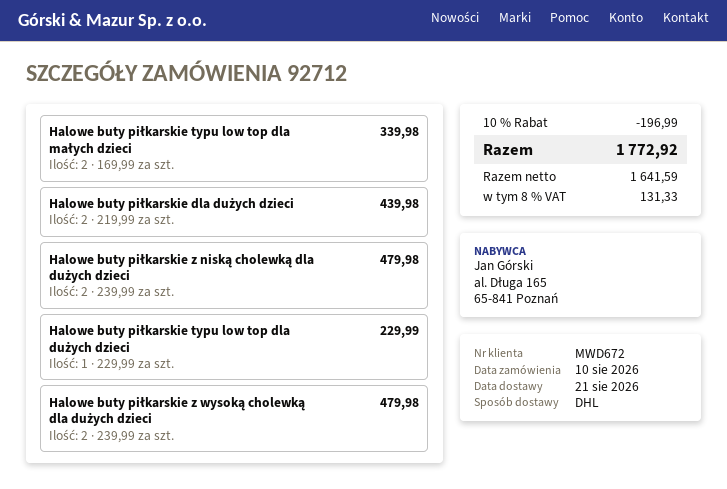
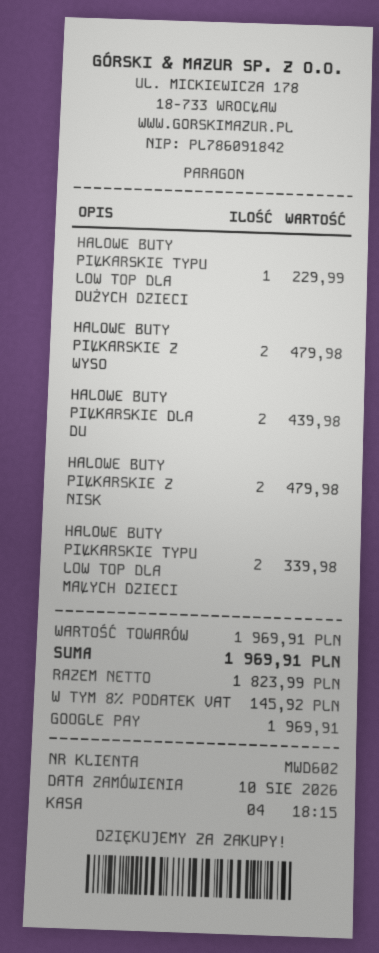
customer number: MWD672 -> MWD602
discount: 10% = 196.99 -> none
net: 1641.59 -> 1823.99
tax: 8% = 131.33 -> 8% = 145.92
total: 1772.92 -> 1969.91

